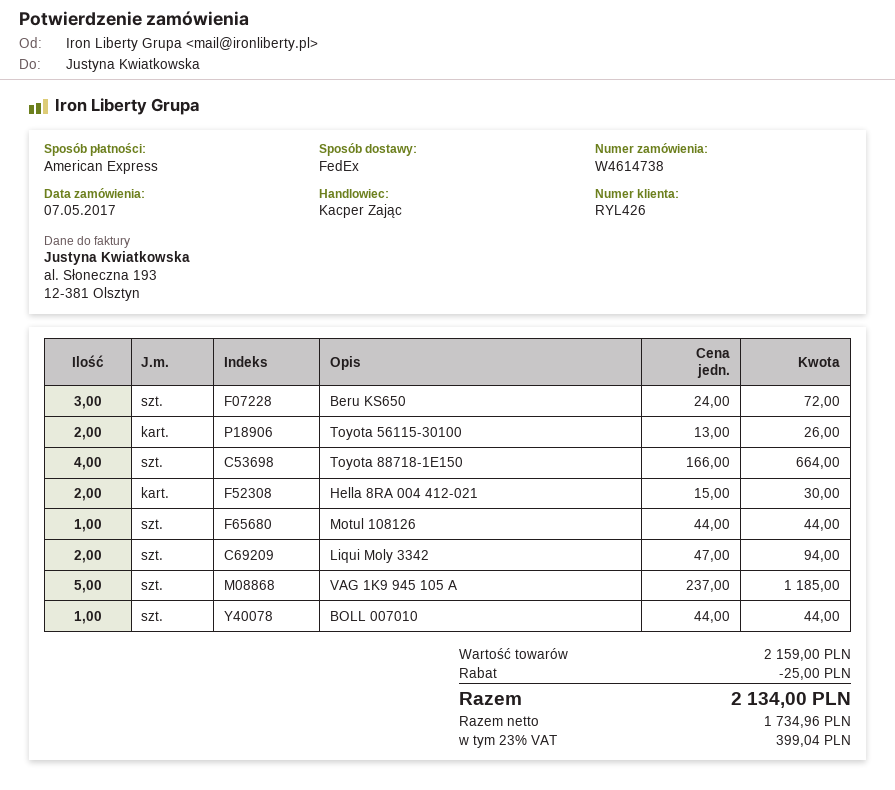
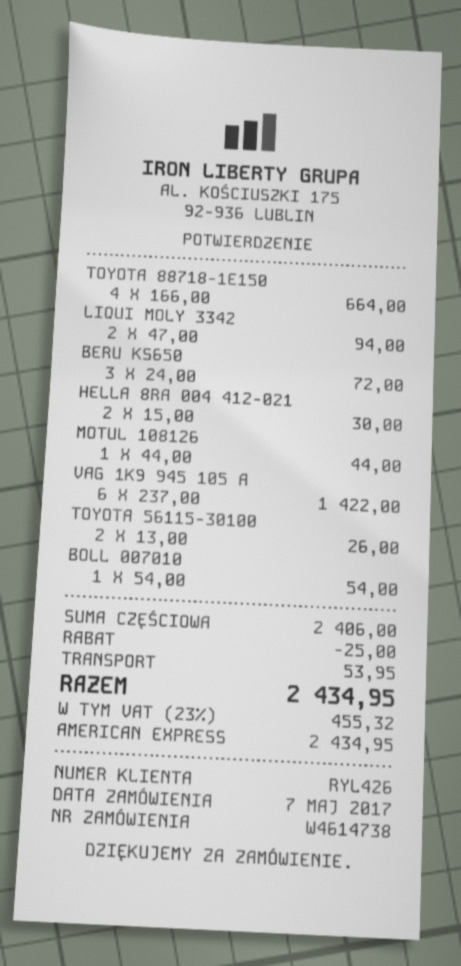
VAG 1K9 945 105 A: 5 x 237.00 = 1185.00 -> 6 x 237.00 = 1422.00
BOLL 007010: 1 x 44.00 = 44.00 -> 1 x 54.00 = 54.00
subtotal: 2159.00 -> 2406.00
shipping: none -> 53.95
tax: 23% = 399.04 -> 23% = 455.32
total: 2134.00 -> 2434.95

